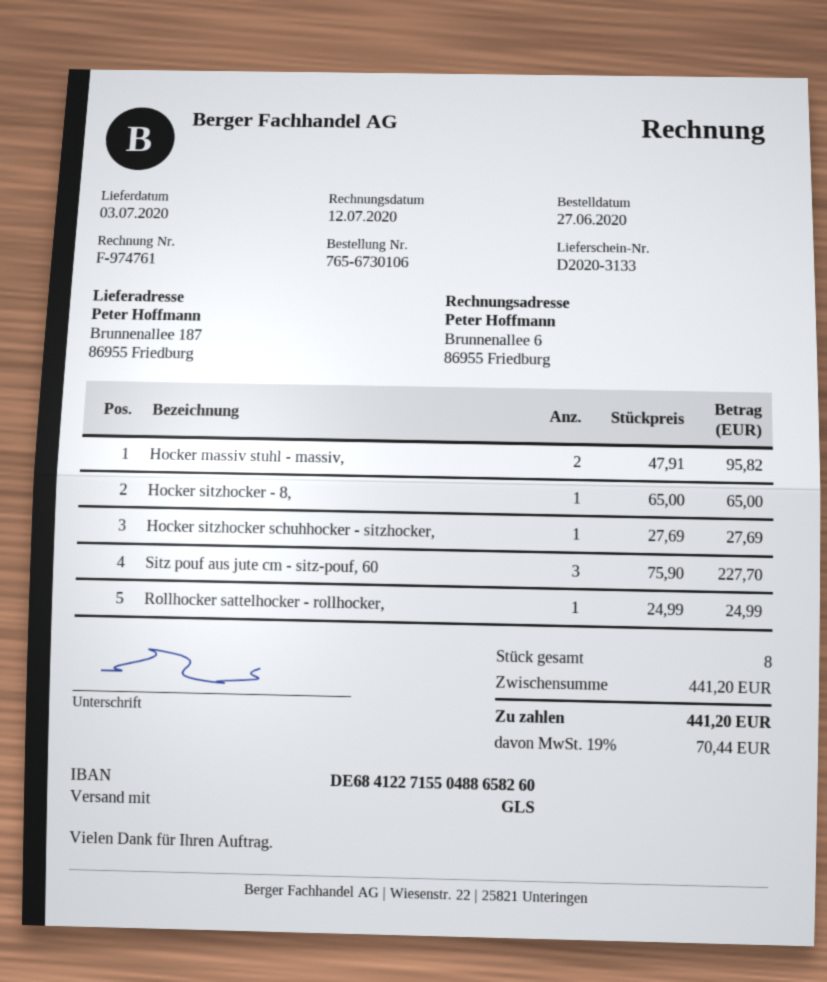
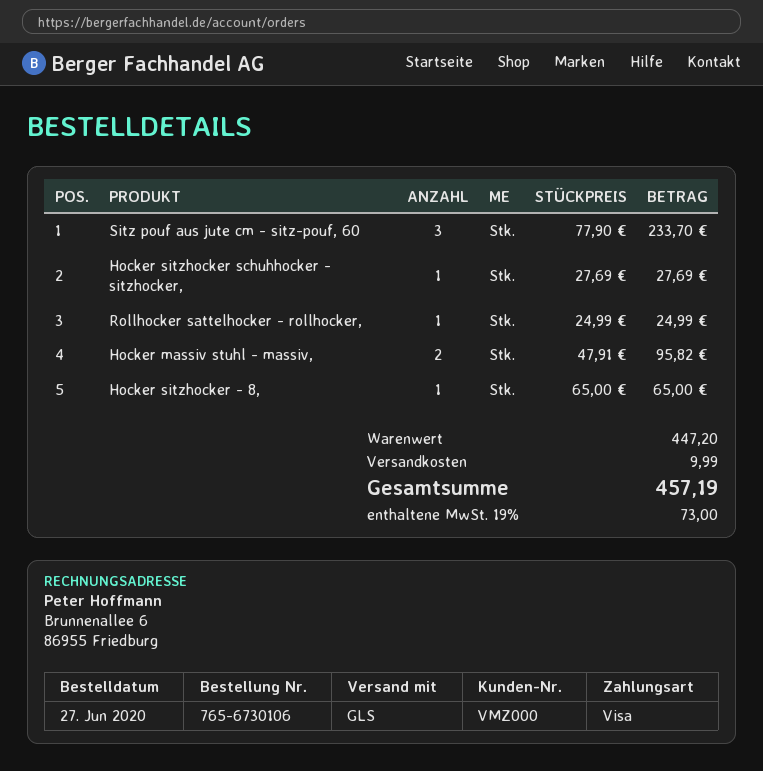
Sitz pouf aus jute cm - sitz-pouf, 60: 3 x 75.90 = 227.70 -> 3 x 77.90 = 233.70
subtotal: 441.20 -> 447.20
shipping: none -> 9.99
tax: 19% = 70.44 -> 19% = 73.00
total: 441.20 -> 457.19

